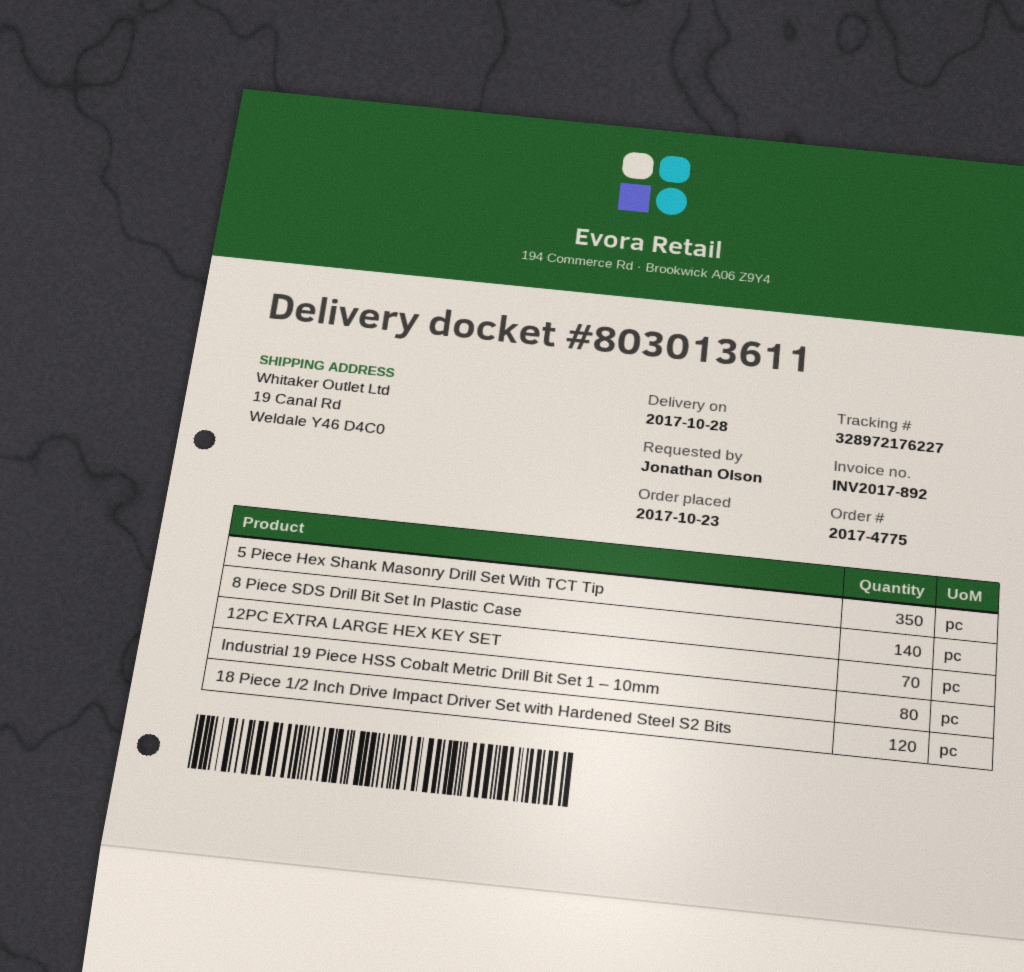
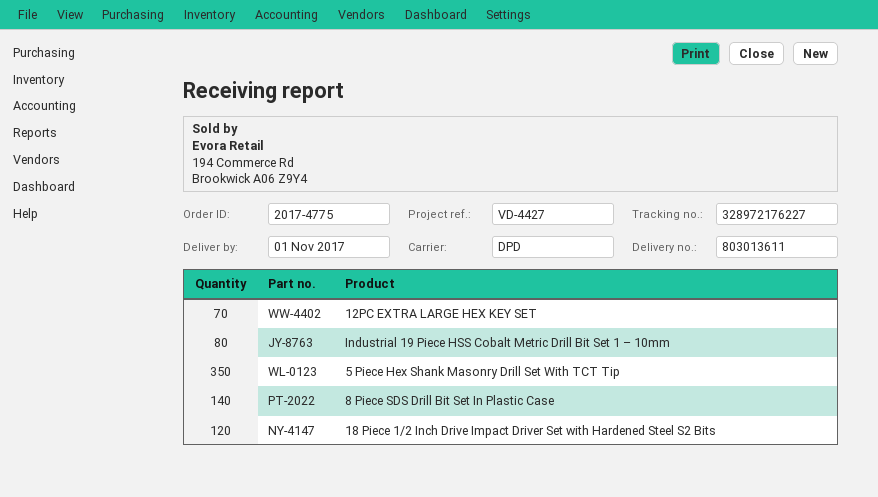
delivery date: 2017-10-28 -> 2017-11-01

